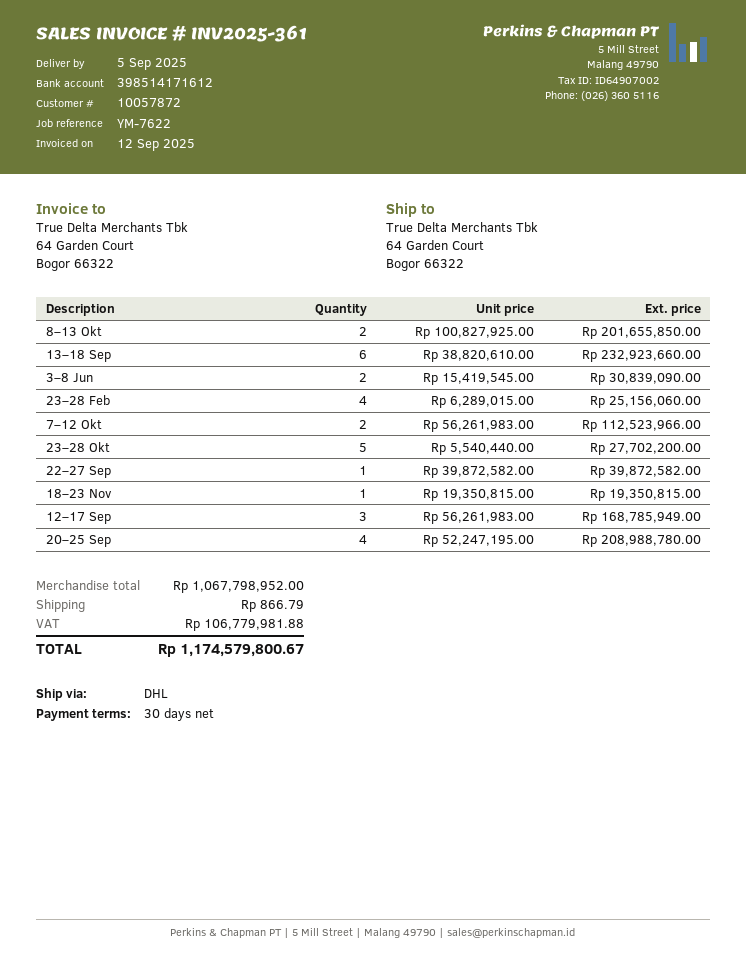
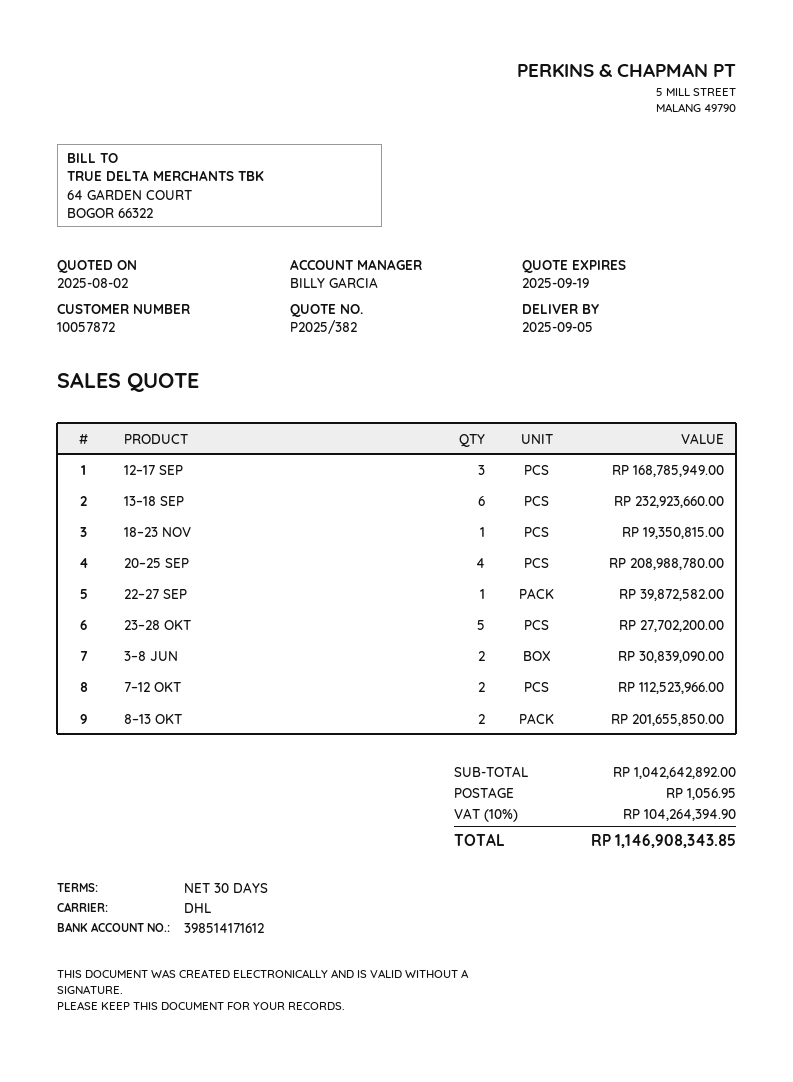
23–28 Feb: 4 for 25156060.00 -> none
subtotal: 1067798952.00 -> 1042642892.00
shipping: 866.79 -> 1056.95
tax: 106779981.88 -> 104264394.90
total: 1174579800.67 -> 1146908343.85

